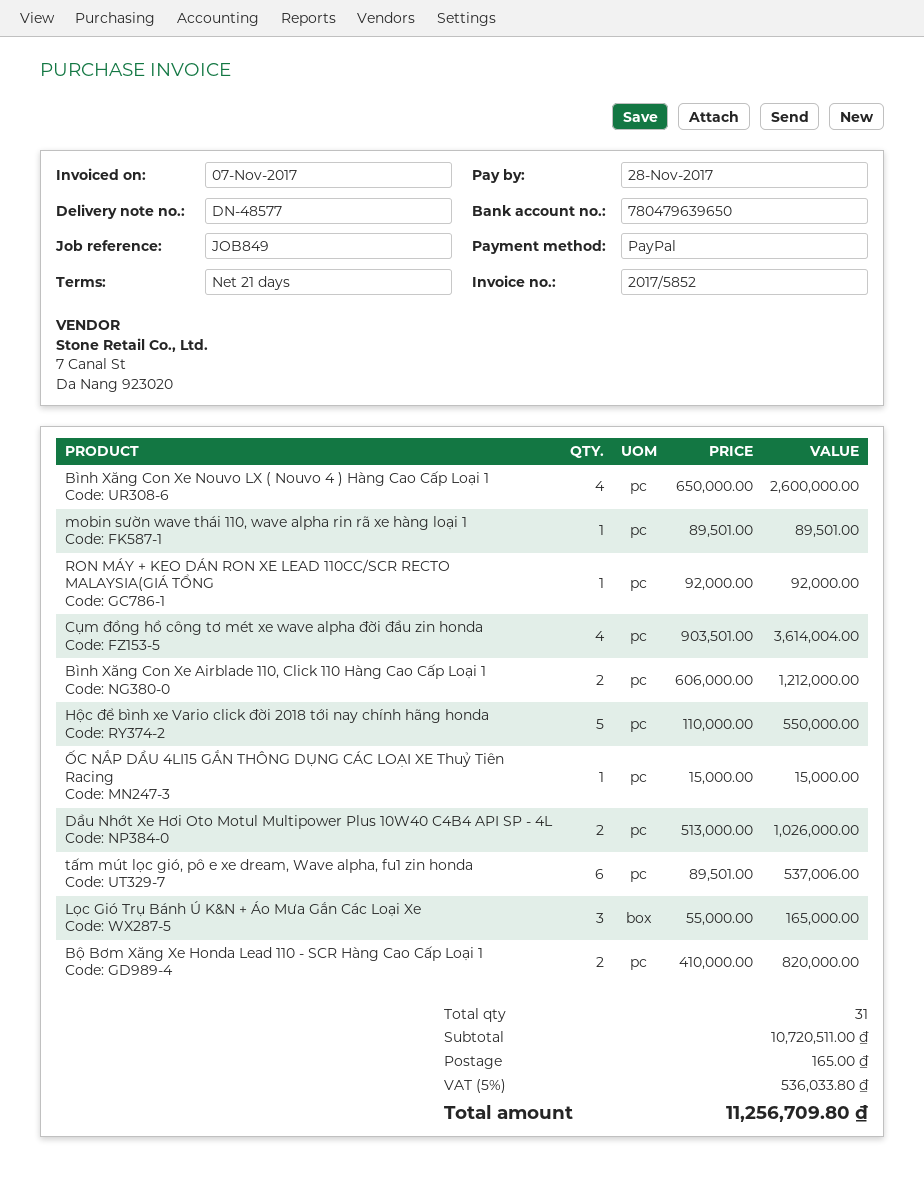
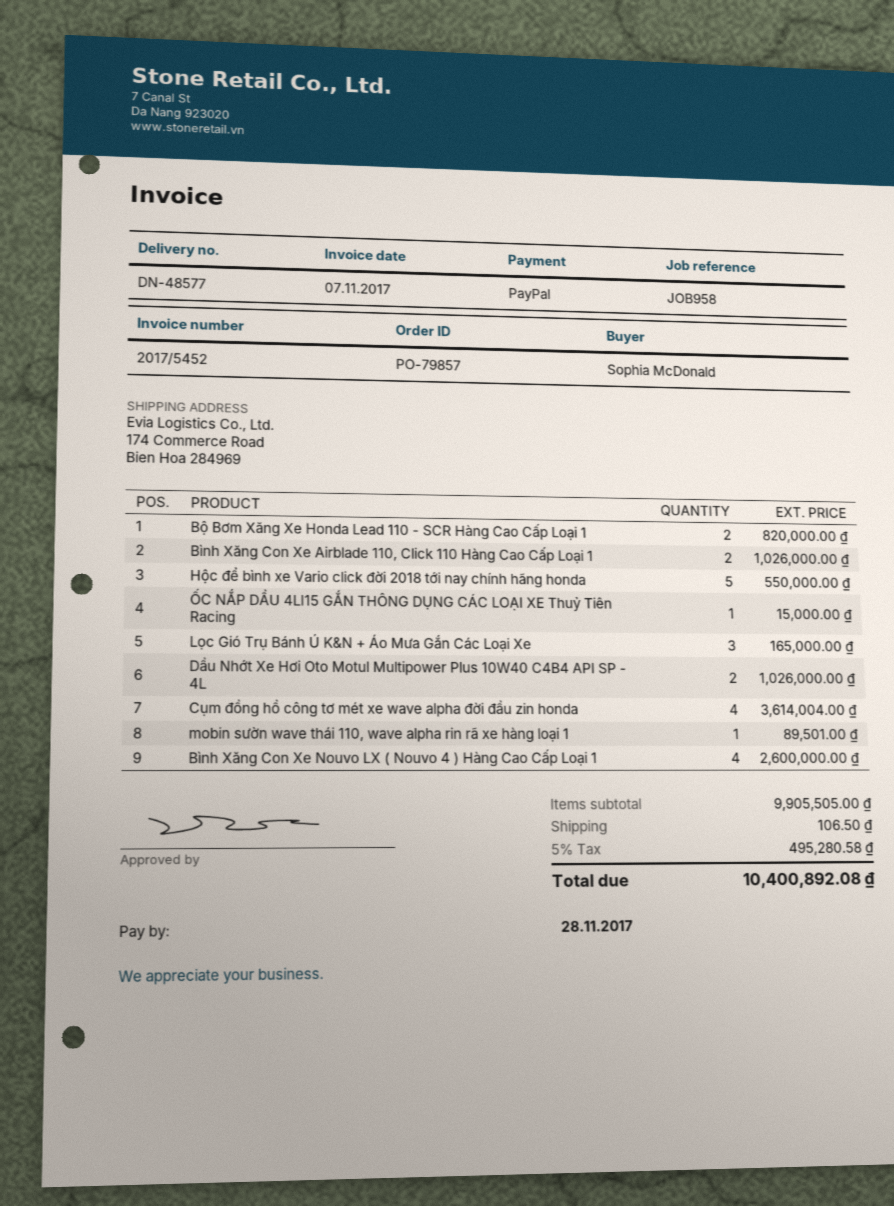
invoice number: 2017/5852 -> 2017/5452
reference: JOB849 -> JOB958
RON MÁY + KEO DÁN RON XE LEAD 110CC/SCR RECTO MALAYSIA(GIÁ TỔNG: 1 for 92000.00 -> none
Bình Xăng Con Xe Airblade 110, Click 110 Hàng Cao Cấp Loại 1: 2 for 1212000.00 -> 2 for 1026000.00
tấm mút lọc gió, pô e xe dream, Wave alpha, fu1 zin honda: 6 for 537006.00 -> none
subtotal: 10720511.00 -> 9905505.00
shipping: 165.00 -> 106.50
tax: 5% = 536033.80 -> 5% = 495280.58
total: 11256709.80 -> 10400892.08

